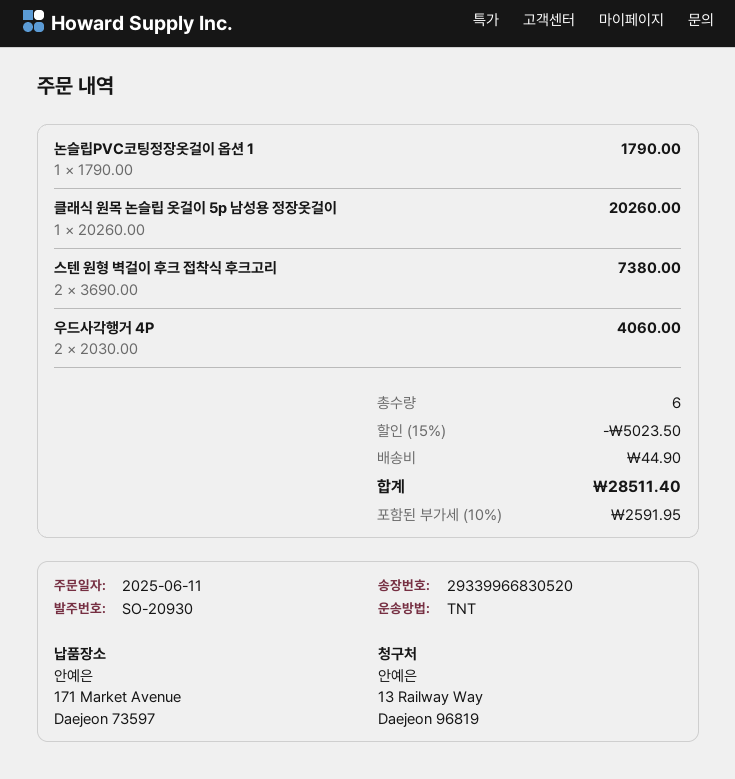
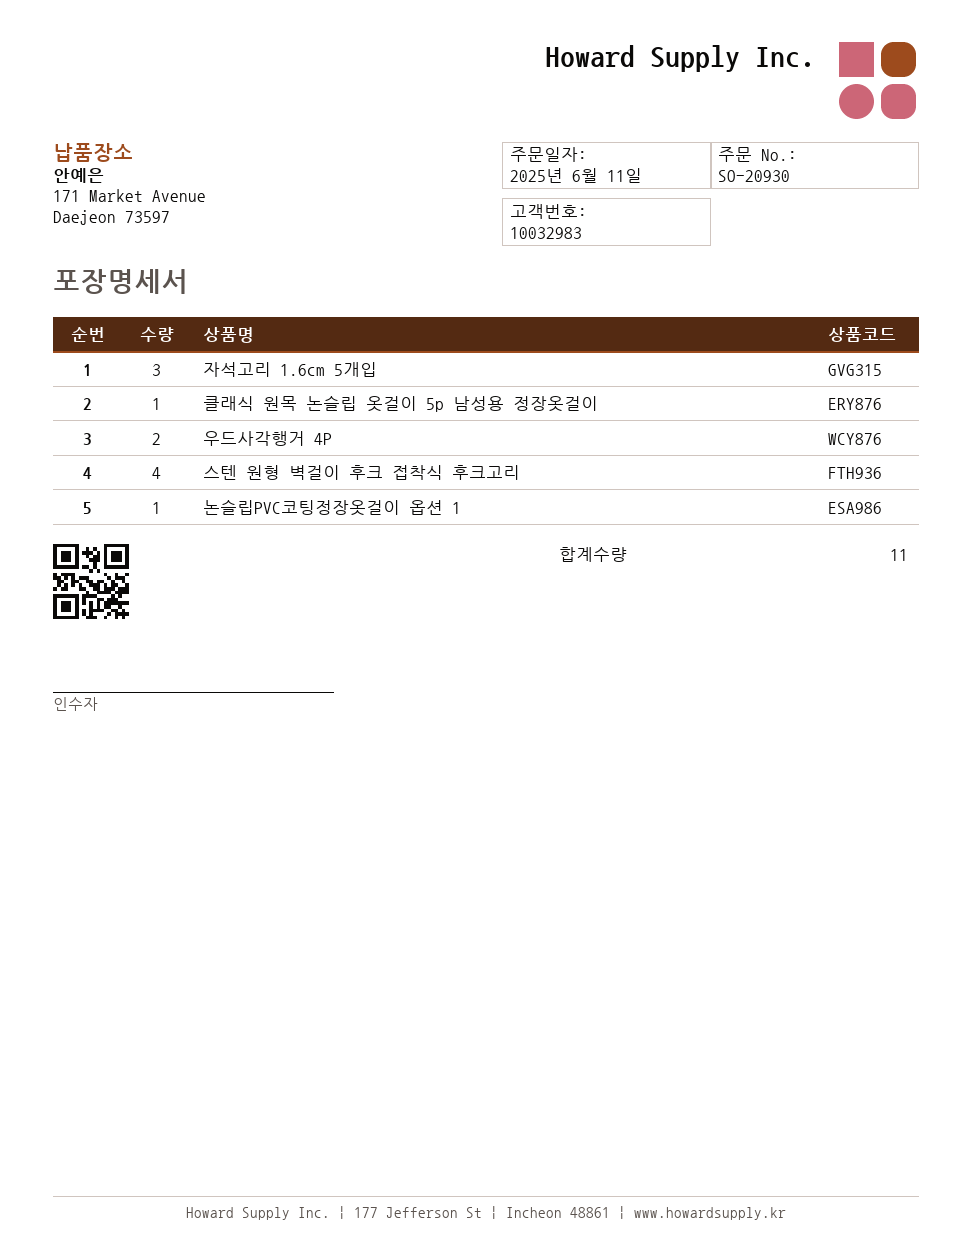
스텐 원형 벽걸이 후크 접착식 후크고리: 2 -> 4
자석고리 1.6cm 5개입: none -> 3
total quantity: 6 -> 11

